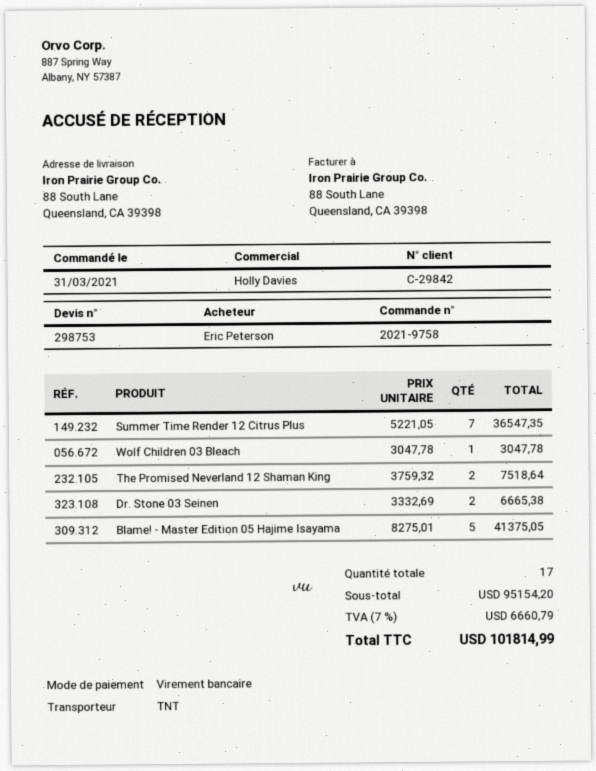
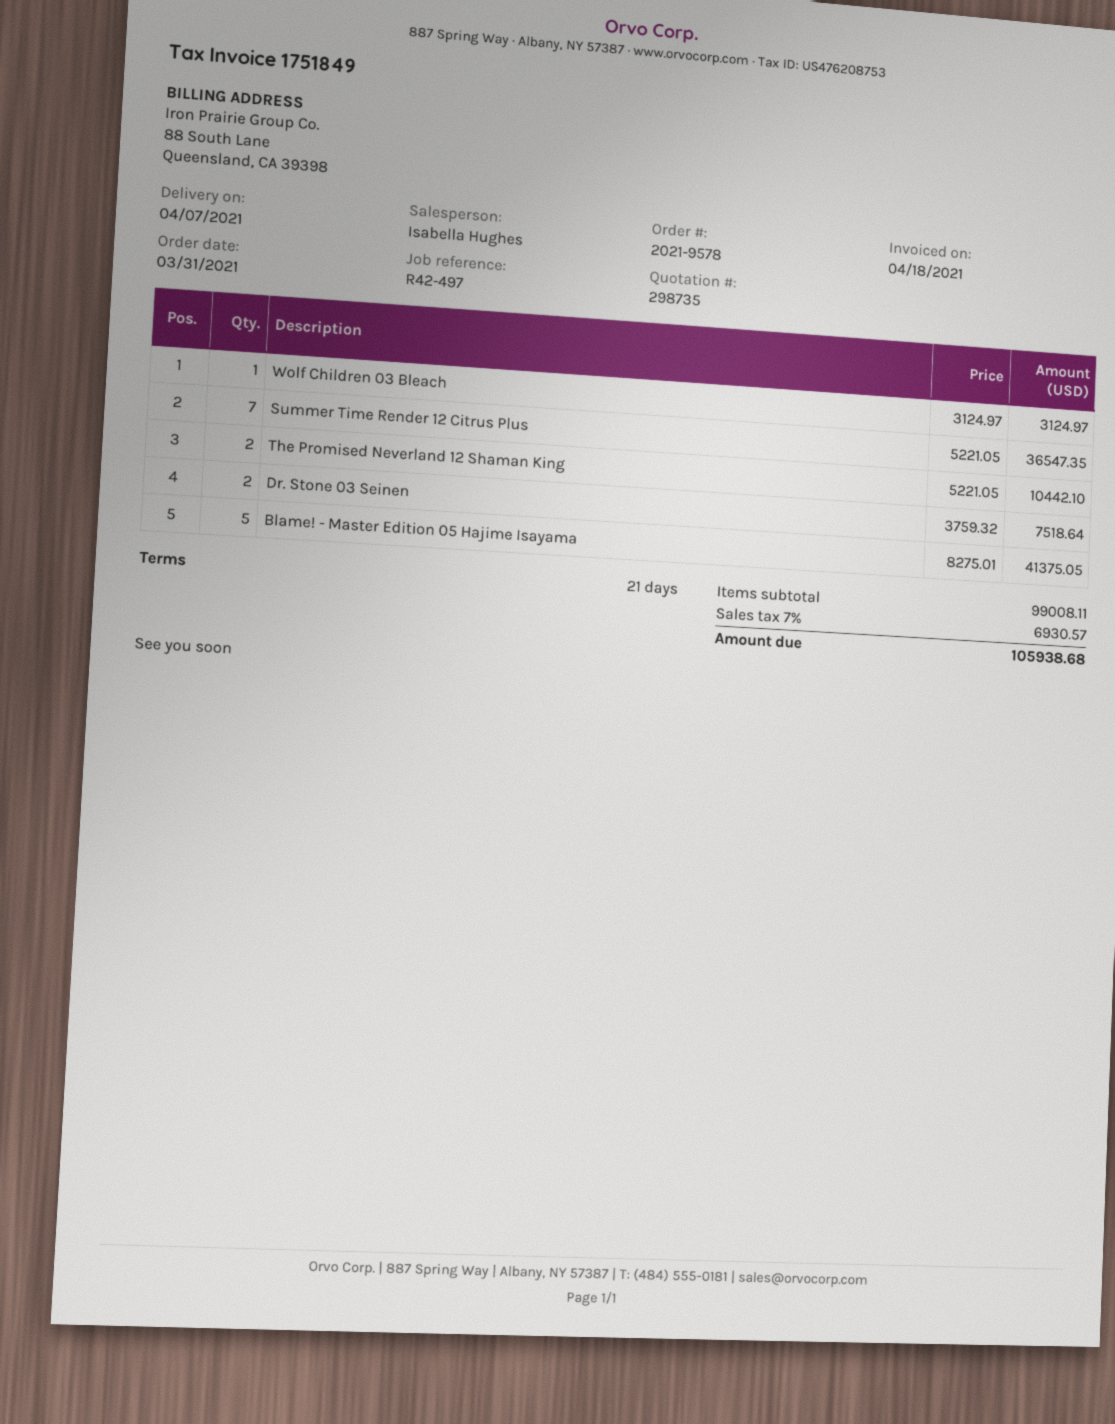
quote number: 298753 -> 298735
order number: 2021-9758 -> 2021-9578
sales rep: Holly Davies -> Isabella Hughes
Wolf Children 03 Bleach: 1 x 3047.78 = 3047.78 -> 1 x 3124.97 = 3124.97
The Promised Neverland 12 Shaman King: 2 x 3759.32 = 7518.64 -> 2 x 5221.05 = 10442.10
Dr. Stone 03 Seinen: 2 x 3332.69 = 6665.38 -> 2 x 3759.32 = 7518.64
subtotal: 95154.20 -> 99008.11
tax: 7% = 6660.79 -> 7% = 6930.57
total: 101814.99 -> 105938.68

